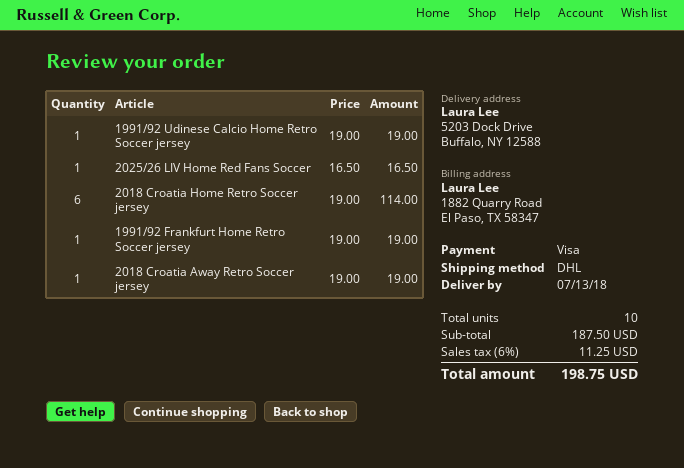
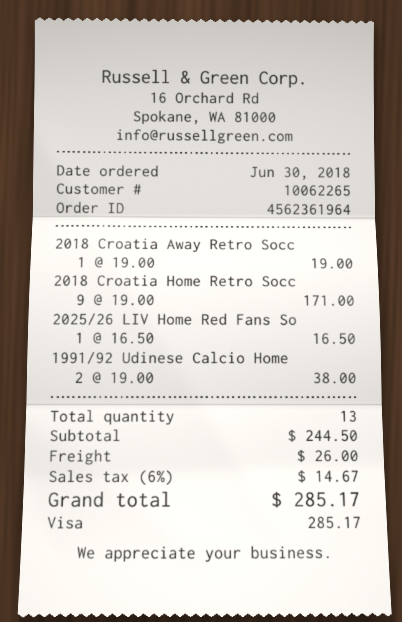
1991/92 Udinese Calcio Home Retro Soccer jersey: 1 x 19.00 = 19.00 -> 2 x 19.00 = 38.00
2018 Croatia Home Retro Soccer jersey: 6 x 19.00 = 114.00 -> 9 x 19.00 = 171.00
1991/92 Frankfurt Home Retro Soccer jersey: 1 x 19.00 = 19.00 -> none
total quantity: 10 -> 13
subtotal: 187.50 -> 244.50
shipping: none -> 26.00
tax: 6% = 11.25 -> 6% = 14.67
total: 198.75 -> 285.17

